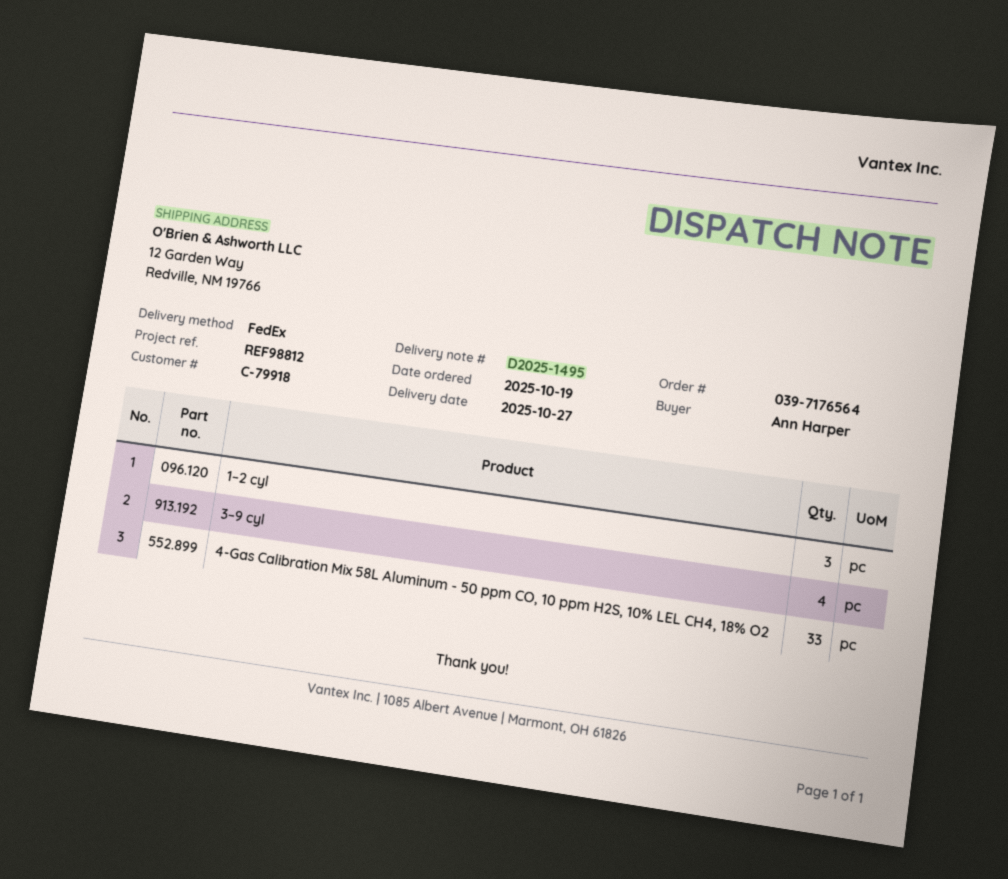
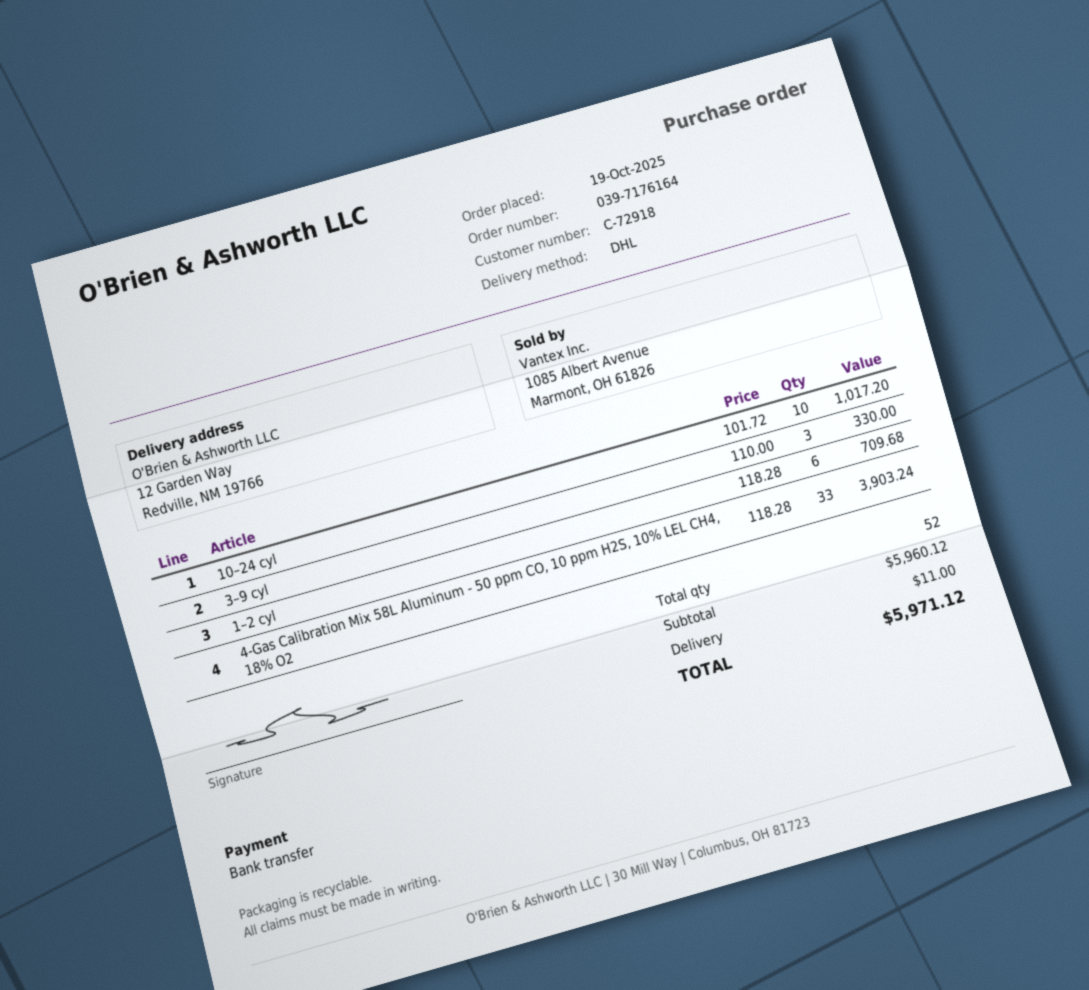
order number: 039-7176564 -> 039-7176164
customer number: C-79918 -> C-72918
shipping method: FedEx -> DHL
1–2 cyl: 3 -> 6
3–9 cyl: 4 -> 3
10–24 cyl: none -> 10

